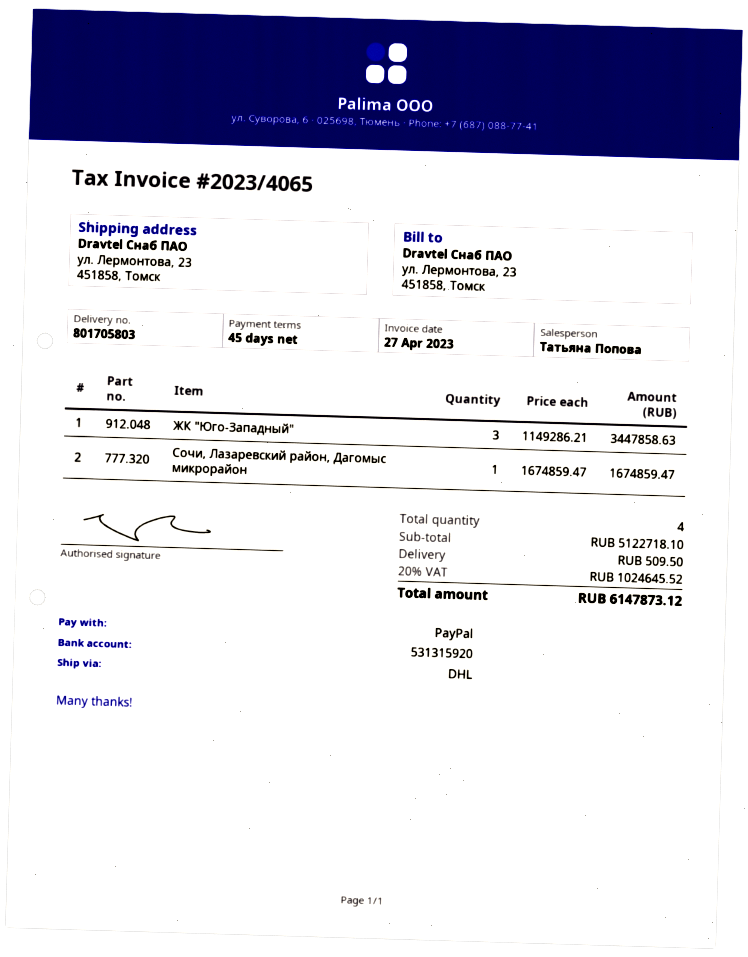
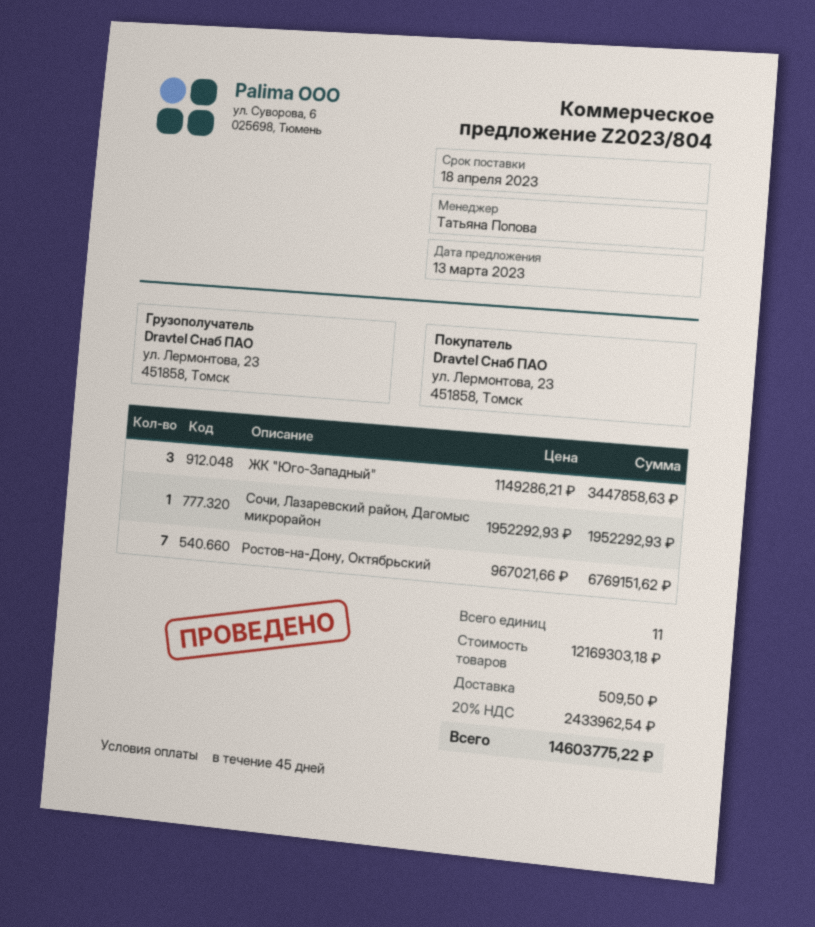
Сочи, Лазаревский район, Дагомыс микрорайон: 1 x 1674859.47 = 1674859.47 -> 1 x 1952292.93 = 1952292.93
Ростов-на-Дону, Октябрьский: none -> 7 x 967021.66 = 6769151.62
total quantity: 4 -> 11
subtotal: 5122718.10 -> 12169303.18
tax: 20% = 1024645.52 -> 20% = 2433962.54
total: 6147873.12 -> 14603775.22

